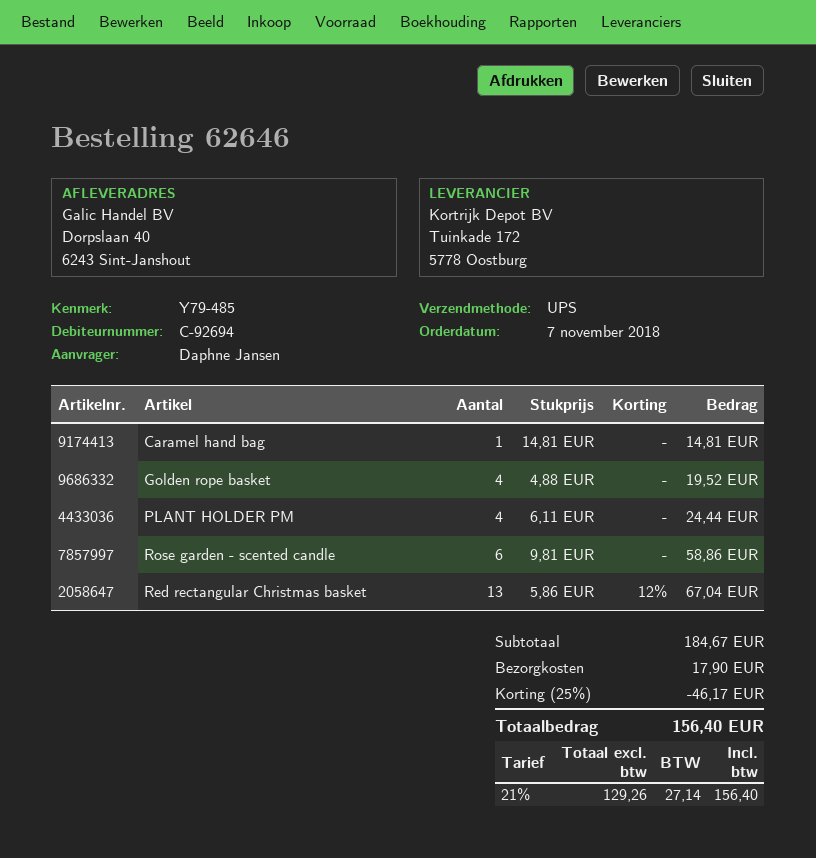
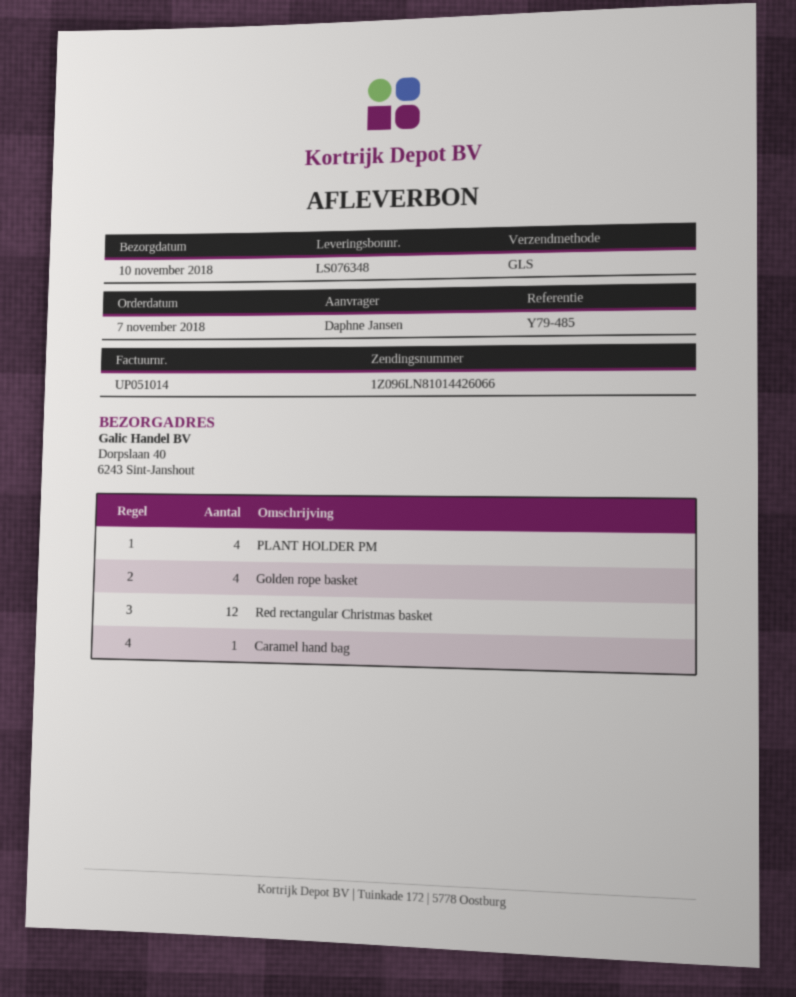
shipping method: UPS -> GLS
Rose garden - scented candle: 6 -> none
Red rectangular Christmas basket: 13 -> 12

